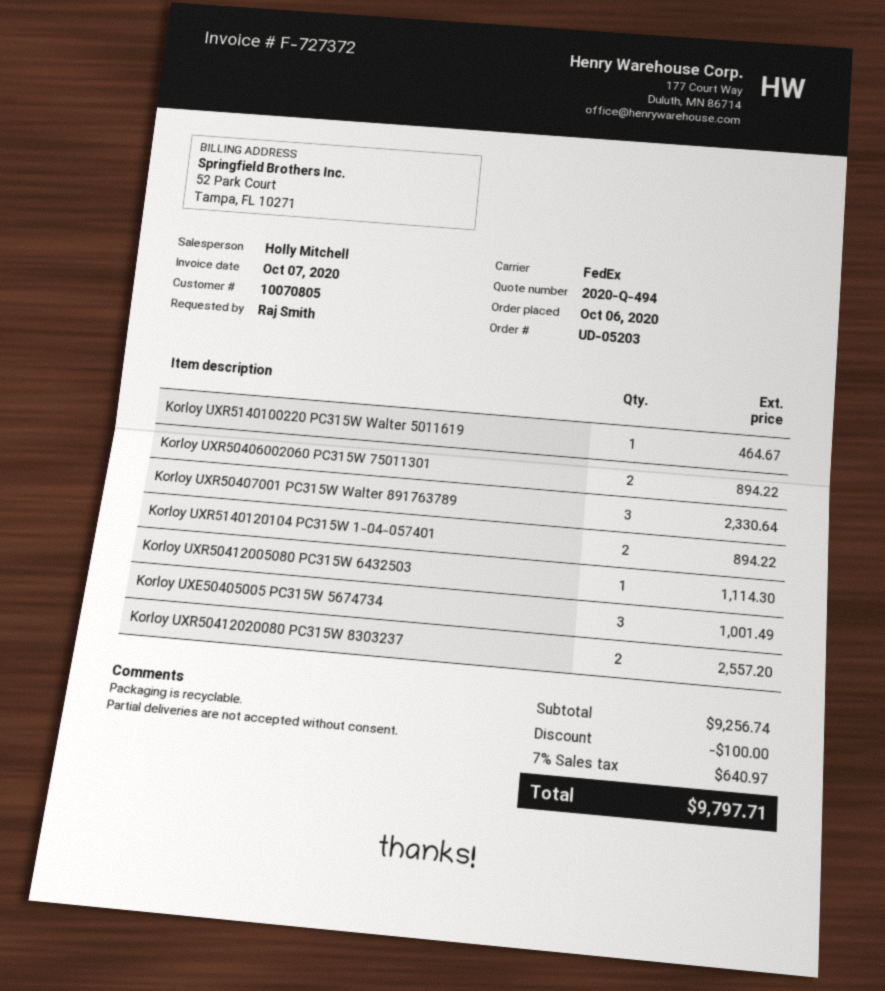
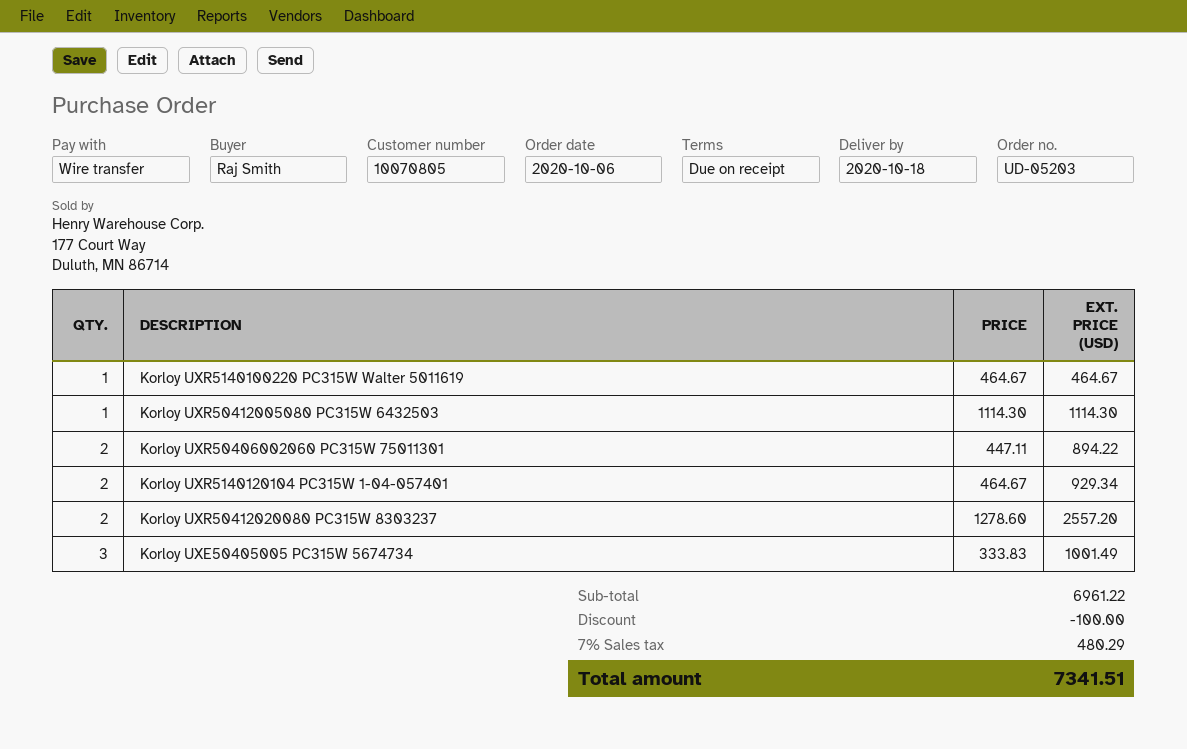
Korloy UXR50407001 PC315W Walter 891763789: 3 for 2330.64 -> none
Korloy UXR5140120104 PC315W 1-04-057401: 2 for 894.22 -> 2 for 929.34
subtotal: 9256.74 -> 6961.22
tax: 7% = 640.97 -> 7% = 480.29
total: 9797.71 -> 7341.51

